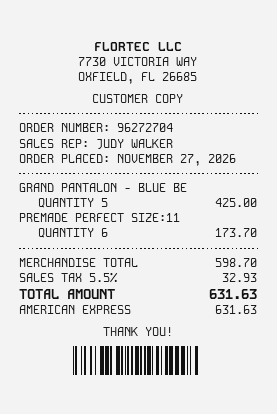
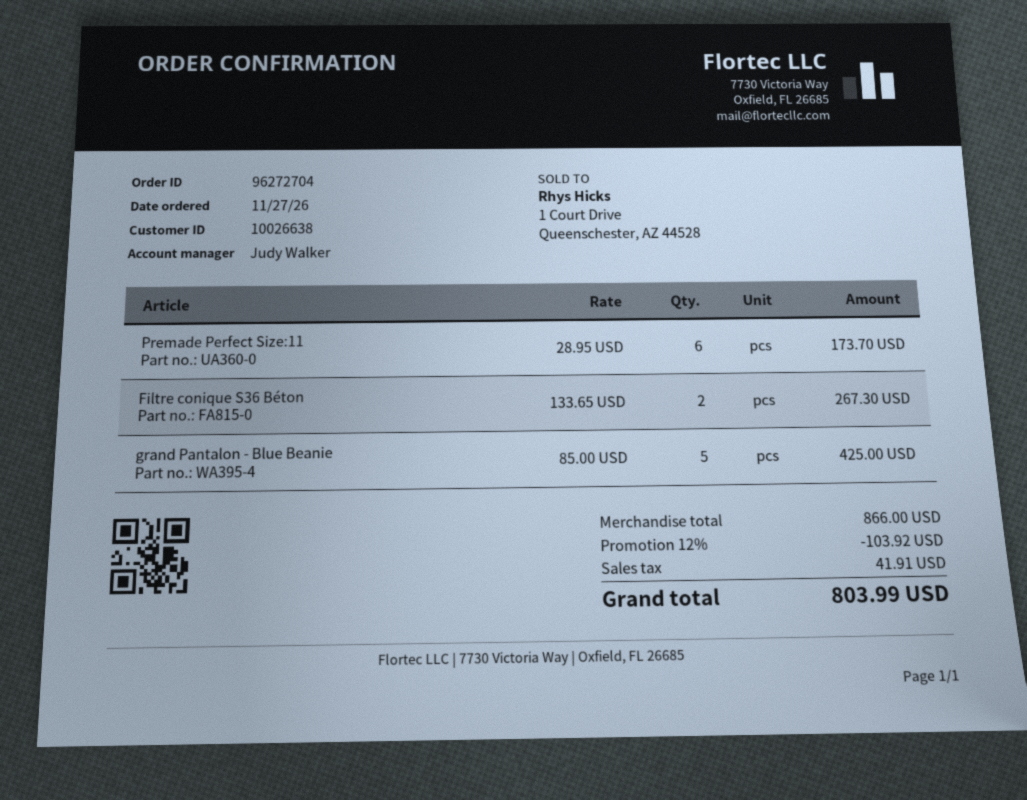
Filtre conique S36 Béton: none -> 2 for 267.30
subtotal: 598.70 -> 866.00
discount: none -> 12% = 103.92
tax: 32.93 -> 41.91
total: 631.63 -> 803.99

